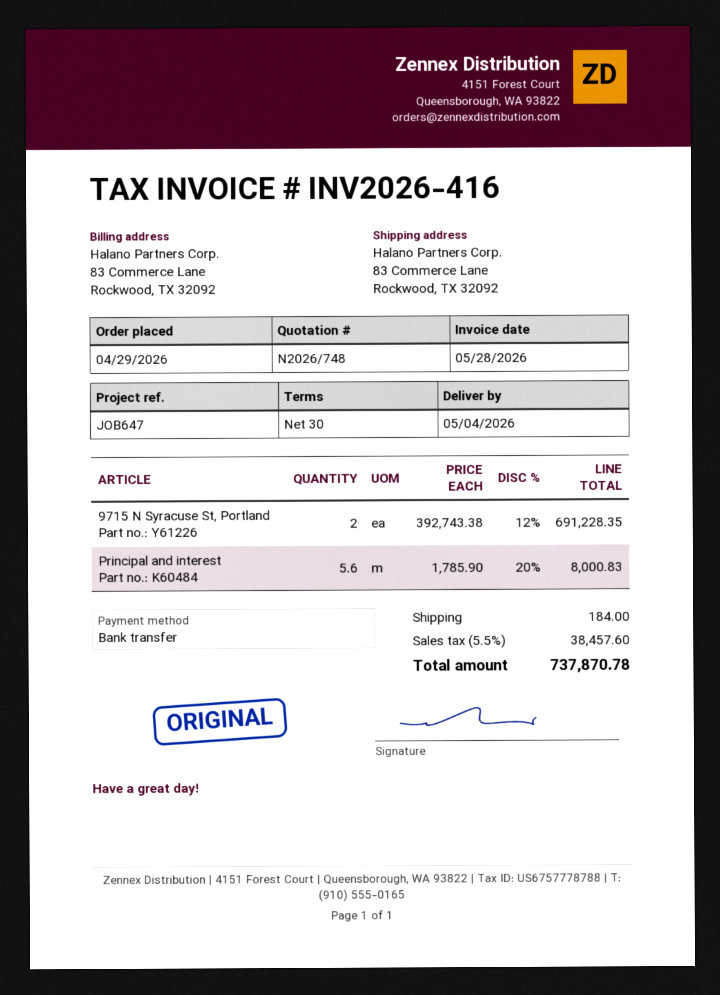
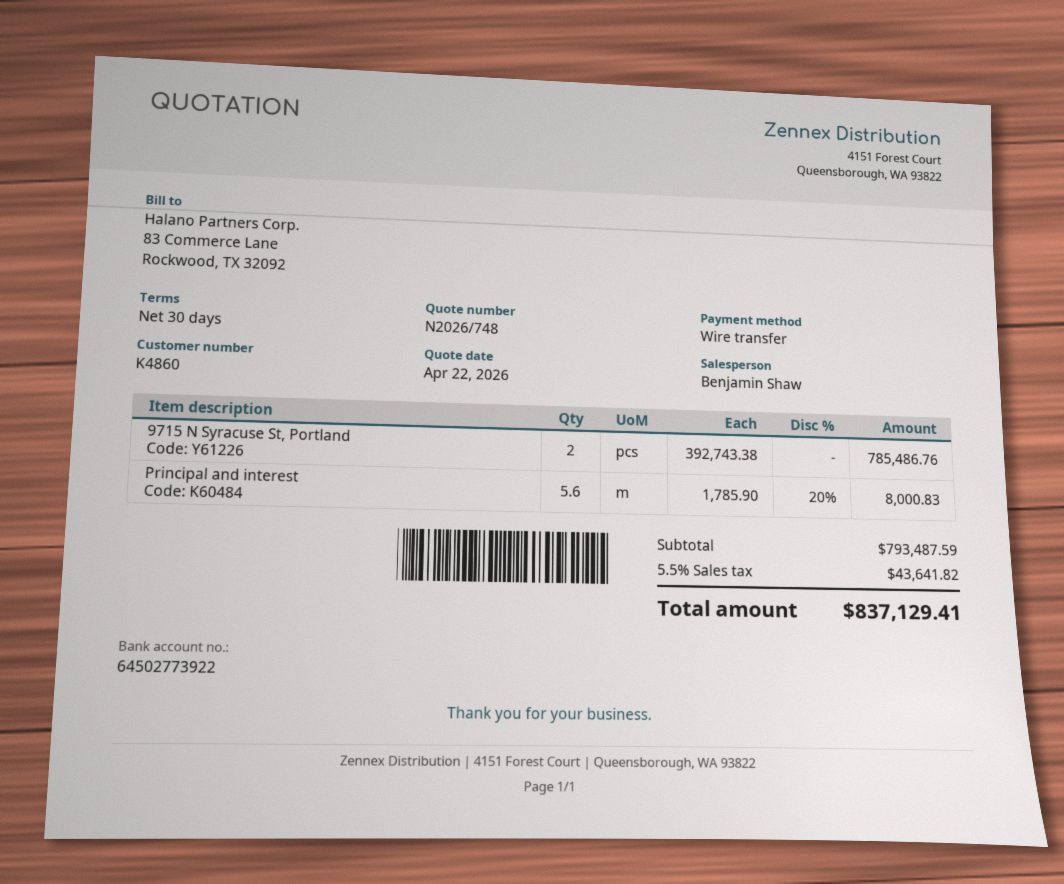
9715 N Syracuse St, Portland: 2 x 392743.38 - 12% = 691228.35 -> 2 x 392743.38 = 785486.76
shipping: 184.00 -> none
tax: 5.5% = 38457.60 -> 5.5% = 43641.82
total: 737870.78 -> 837129.41

